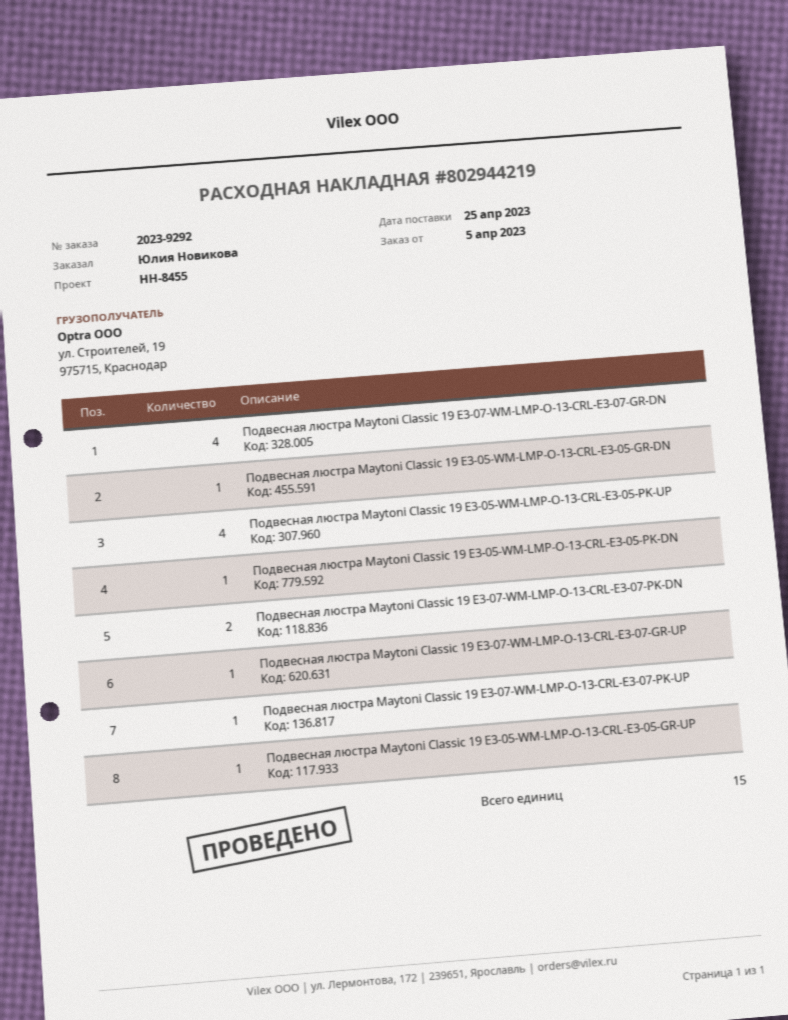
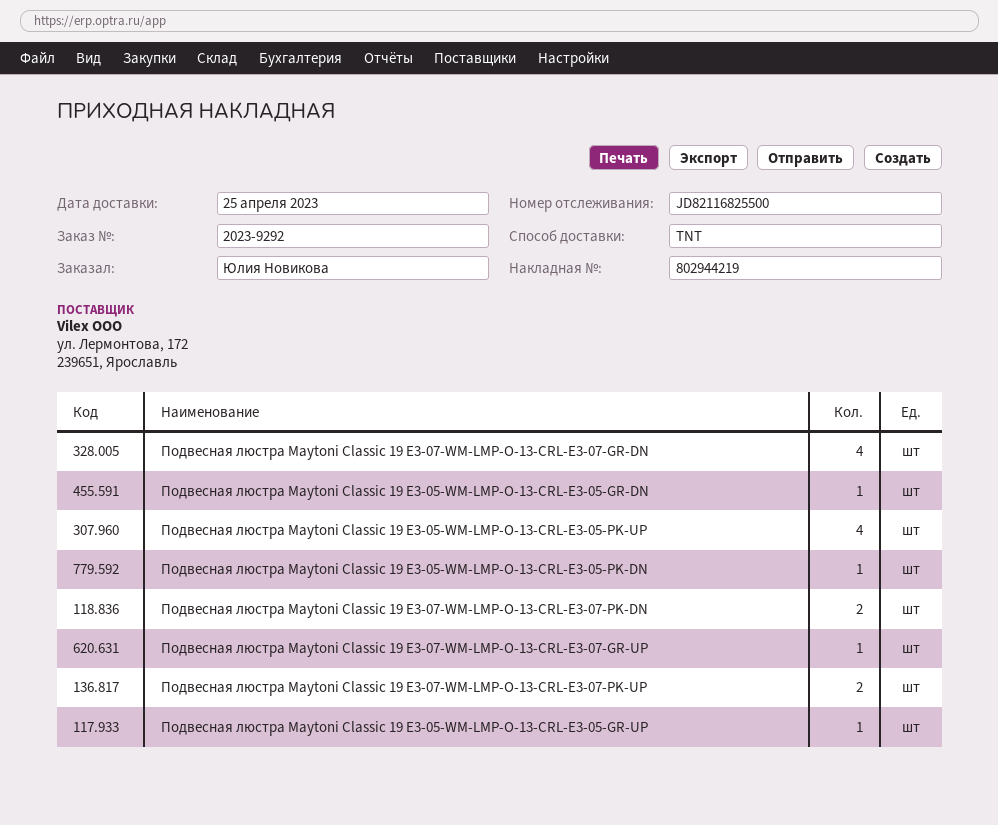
Подвесная люстра Maytoni Classic 19 E3-07-WM-LMP-O-13-CRL-E3-07-PK-UP: 1 -> 2

